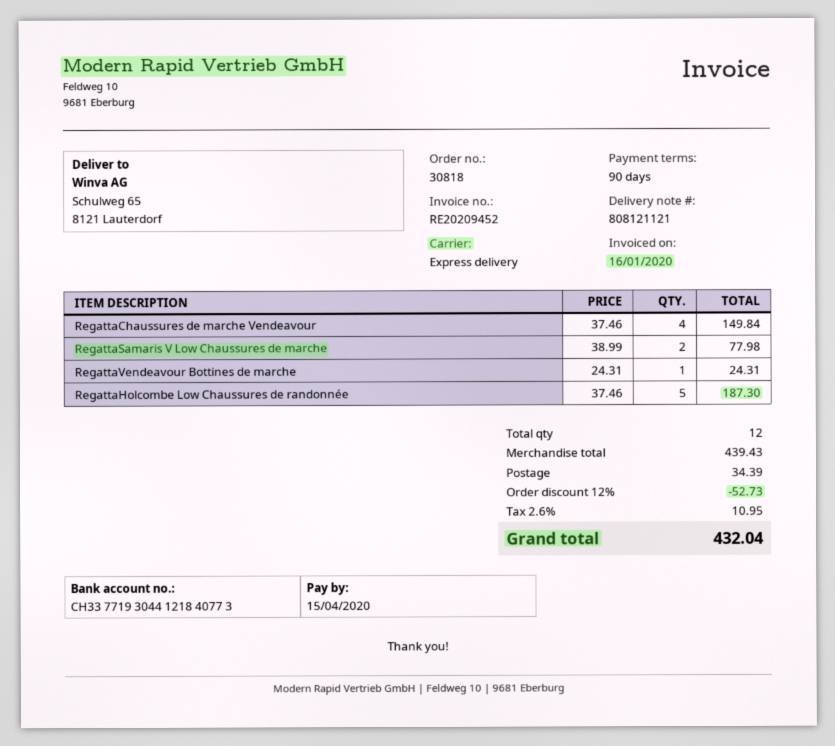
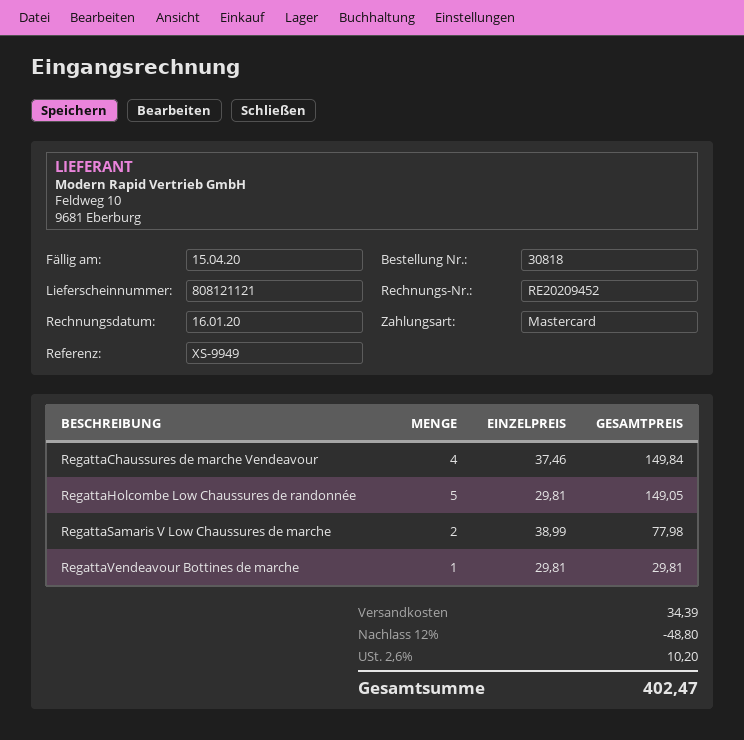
RegattaVendeavour Bottines de marche: 1 x 24.31 = 24.31 -> 1 x 29.81 = 29.81
RegattaHolcombe Low Chaussures de randonnée: 5 x 37.46 = 187.30 -> 5 x 29.81 = 149.05
discount: 12% = 52.73 -> 12% = 48.80
tax: 2.6% = 10.95 -> 2.6% = 10.20
total: 432.04 -> 402.47

